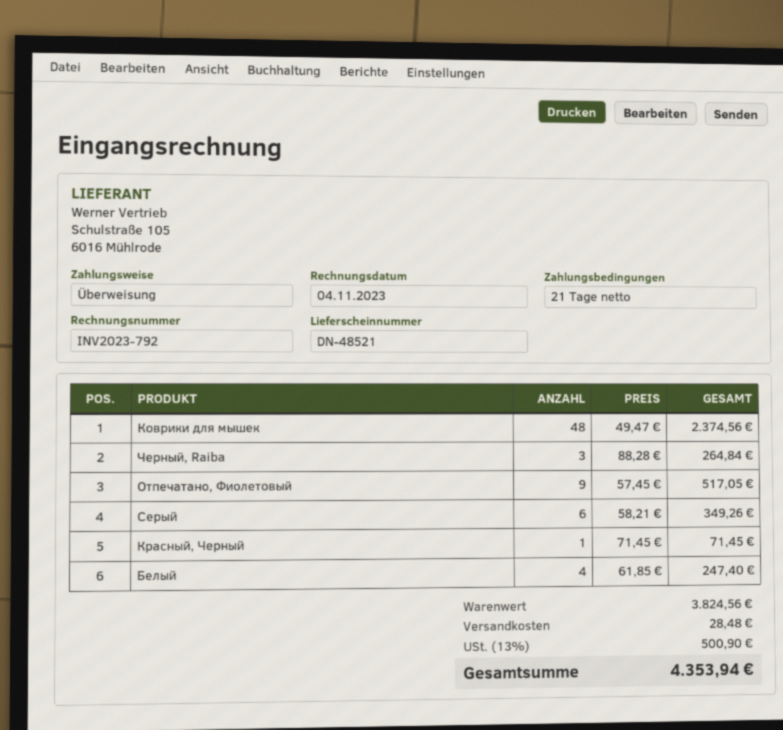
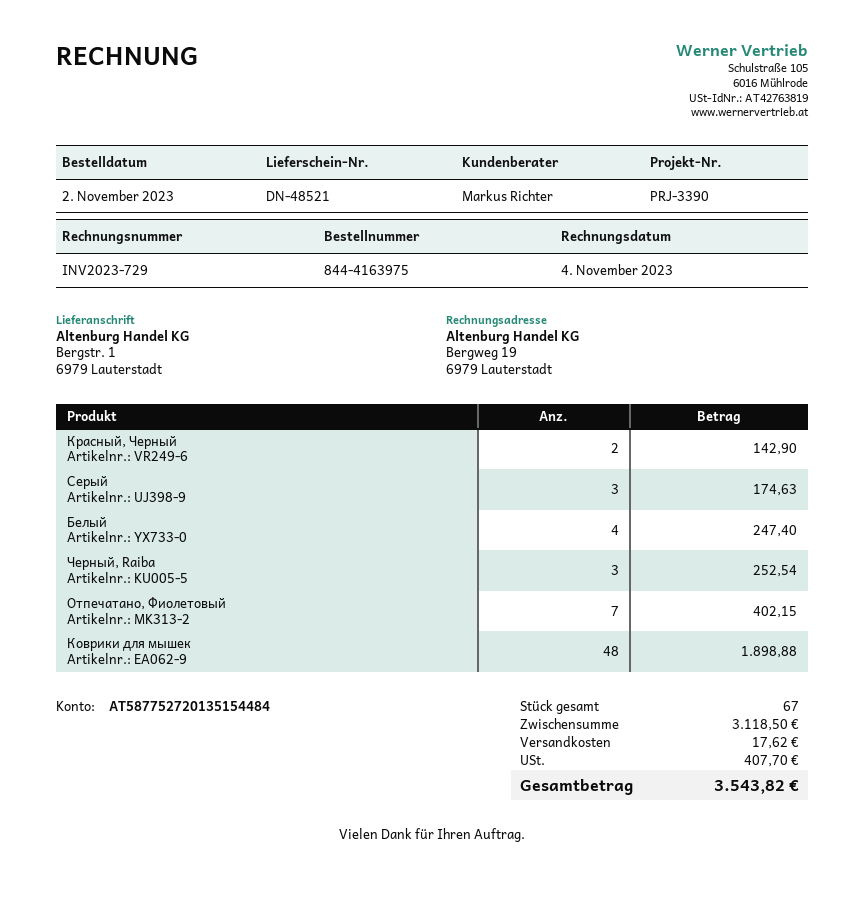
invoice number: INV2023-792 -> INV2023-729
Коврики для мышек: 48 for 2374.56 -> 48 for 1898.88
Черный, Raiba: 3 for 264.84 -> 3 for 252.54
Отпечатано, Фиолетовый: 9 for 517.05 -> 7 for 402.15
Серый: 6 for 349.26 -> 3 for 174.63
Красный, Черный: 1 for 71.45 -> 2 for 142.90
subtotal: 3824.56 -> 3118.50
shipping: 28.48 -> 17.62
tax: 500.90 -> 407.70
total: 4353.94 -> 3543.82

